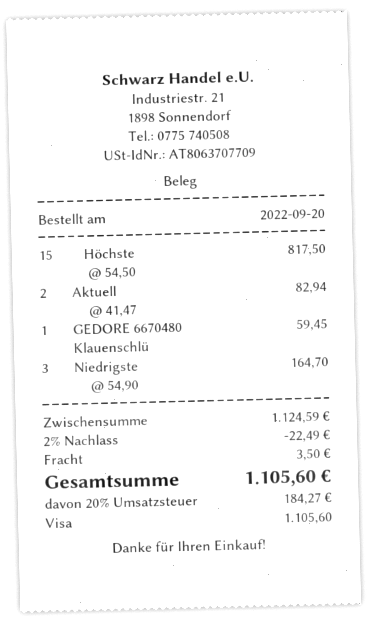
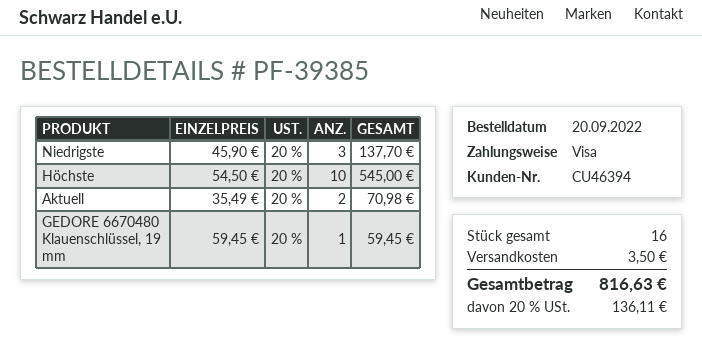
Höchste: 15 x 54.50 = 817.50 -> 10 x 54.50 = 545.00
Aktuell: 2 x 41.47 = 82.94 -> 2 x 35.49 = 70.98
Niedrigste: 3 x 54.90 = 164.70 -> 3 x 45.90 = 137.70
discount: 2% = 22.49 -> none
tax: 20% = 184.27 -> 20% = 136.11
total: 1105.60 -> 816.63

